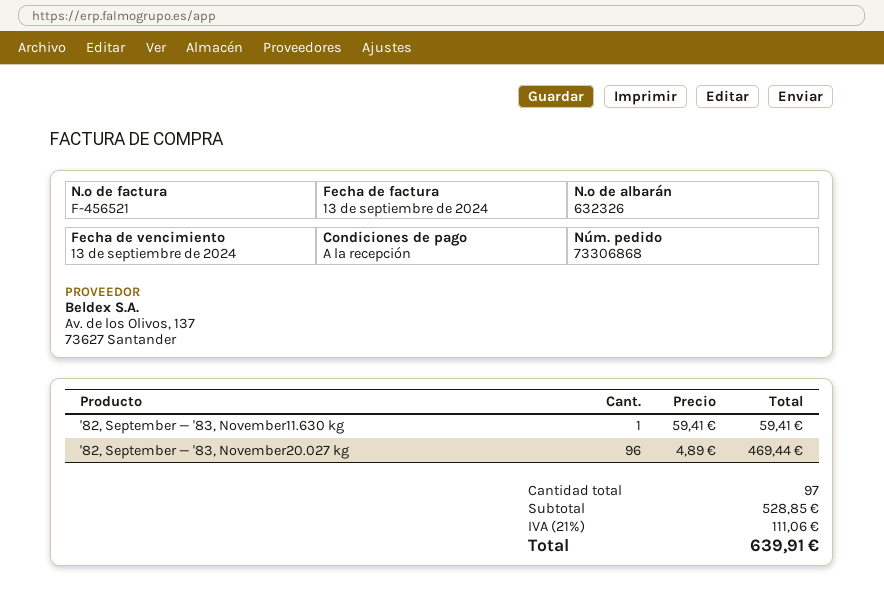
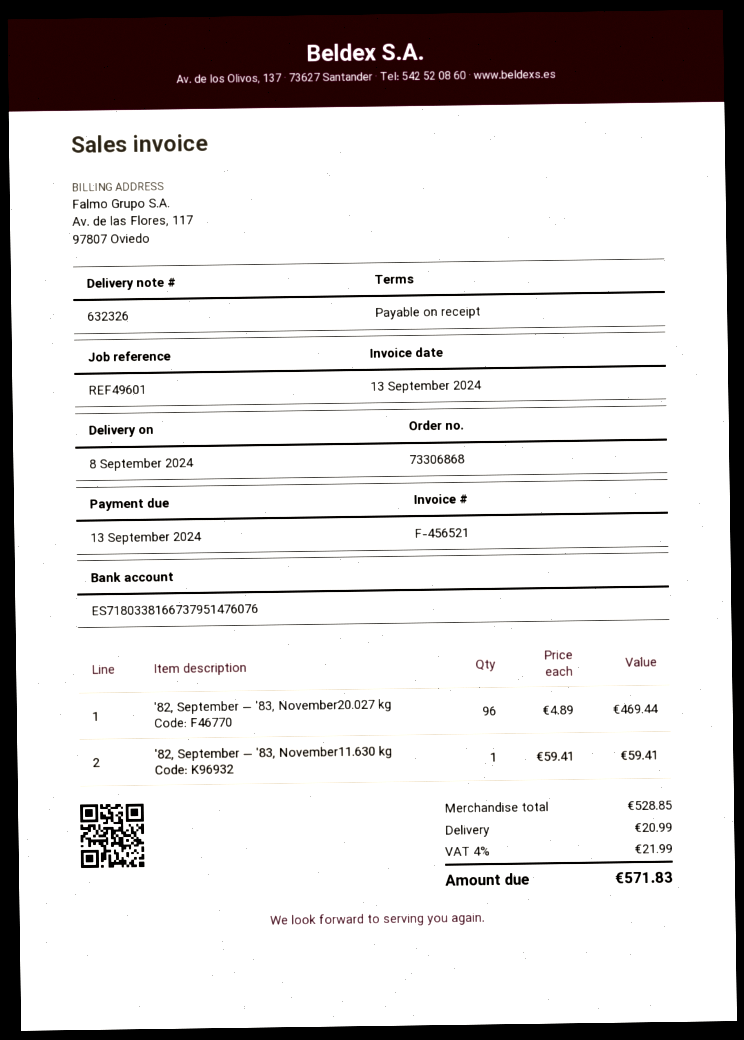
shipping: none -> 20.99
tax: 21% = 111.06 -> 4% = 21.99
total: 639.91 -> 571.83

